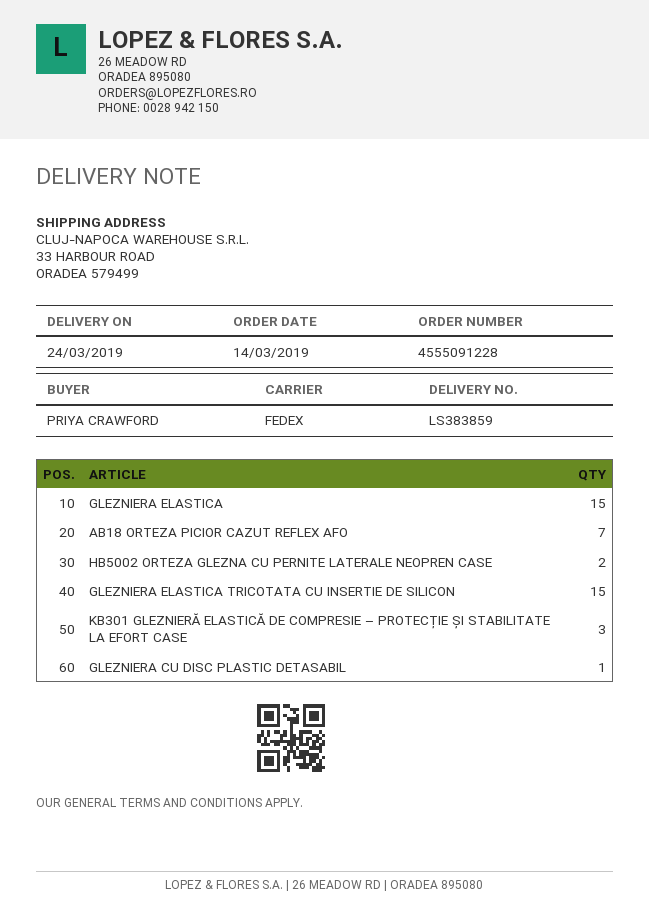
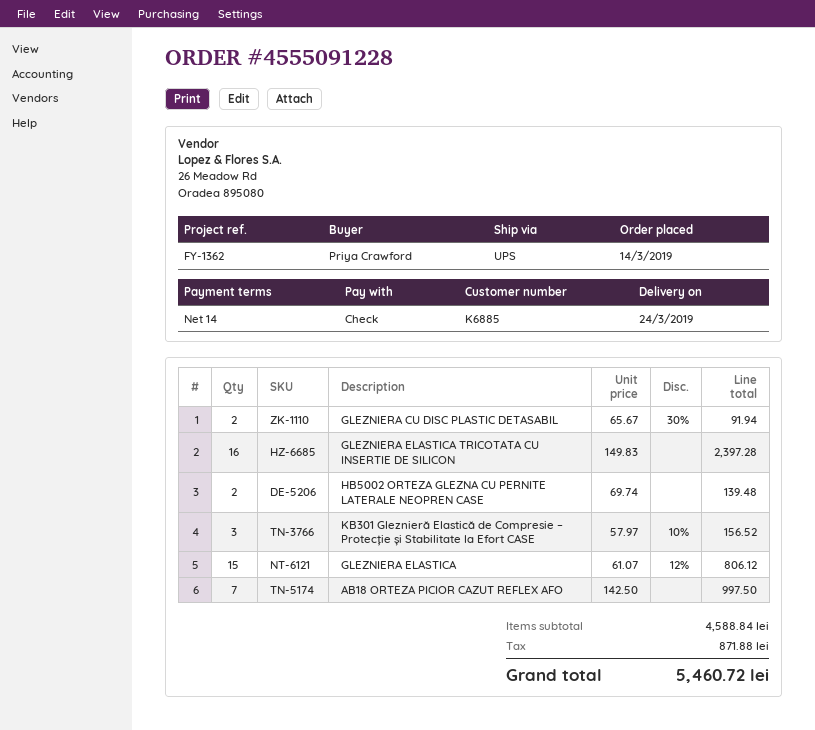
shipping method: FedEx -> UPS
GLEZNIERA ELASTICA TRICOTATA CU INSERTIE DE SILICON: 15 -> 16
GLEZNIERA CU DISC PLASTIC DETASABIL: 1 -> 2

